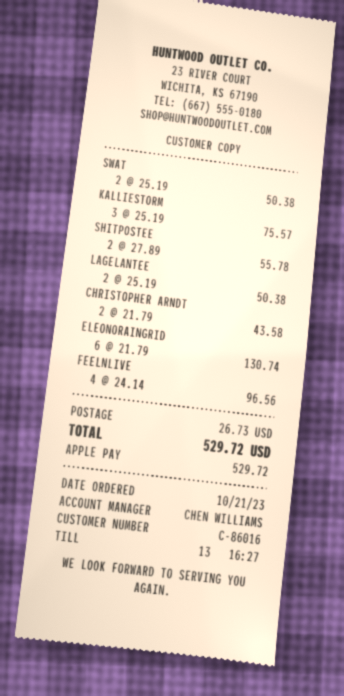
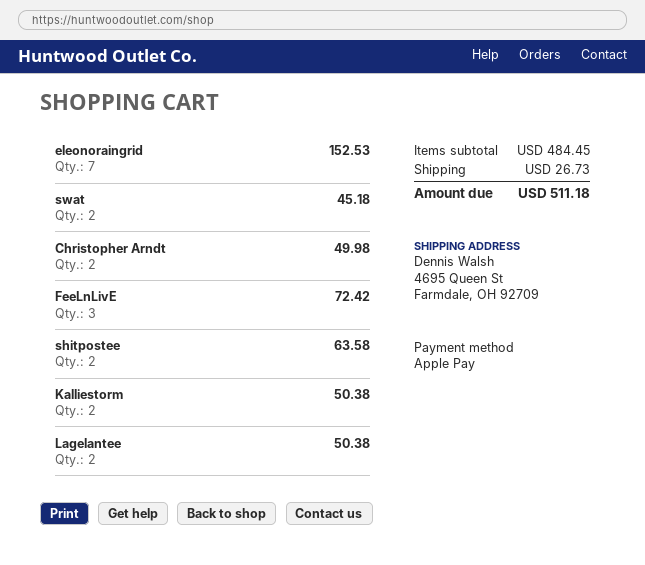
SWAT: 2 for 50.38 -> 2 for 45.18
KALLIESTORM: 3 for 75.57 -> 2 for 50.38
SHITPOSTEE: 2 for 55.78 -> 2 for 63.58
CHRISTOPHER ARNDT: 2 for 43.58 -> 2 for 49.98
ELEONORAINGRID: 6 for 130.74 -> 7 for 152.53
FEELNLIVE: 4 for 96.56 -> 3 for 72.42
total: 529.72 -> 511.18

